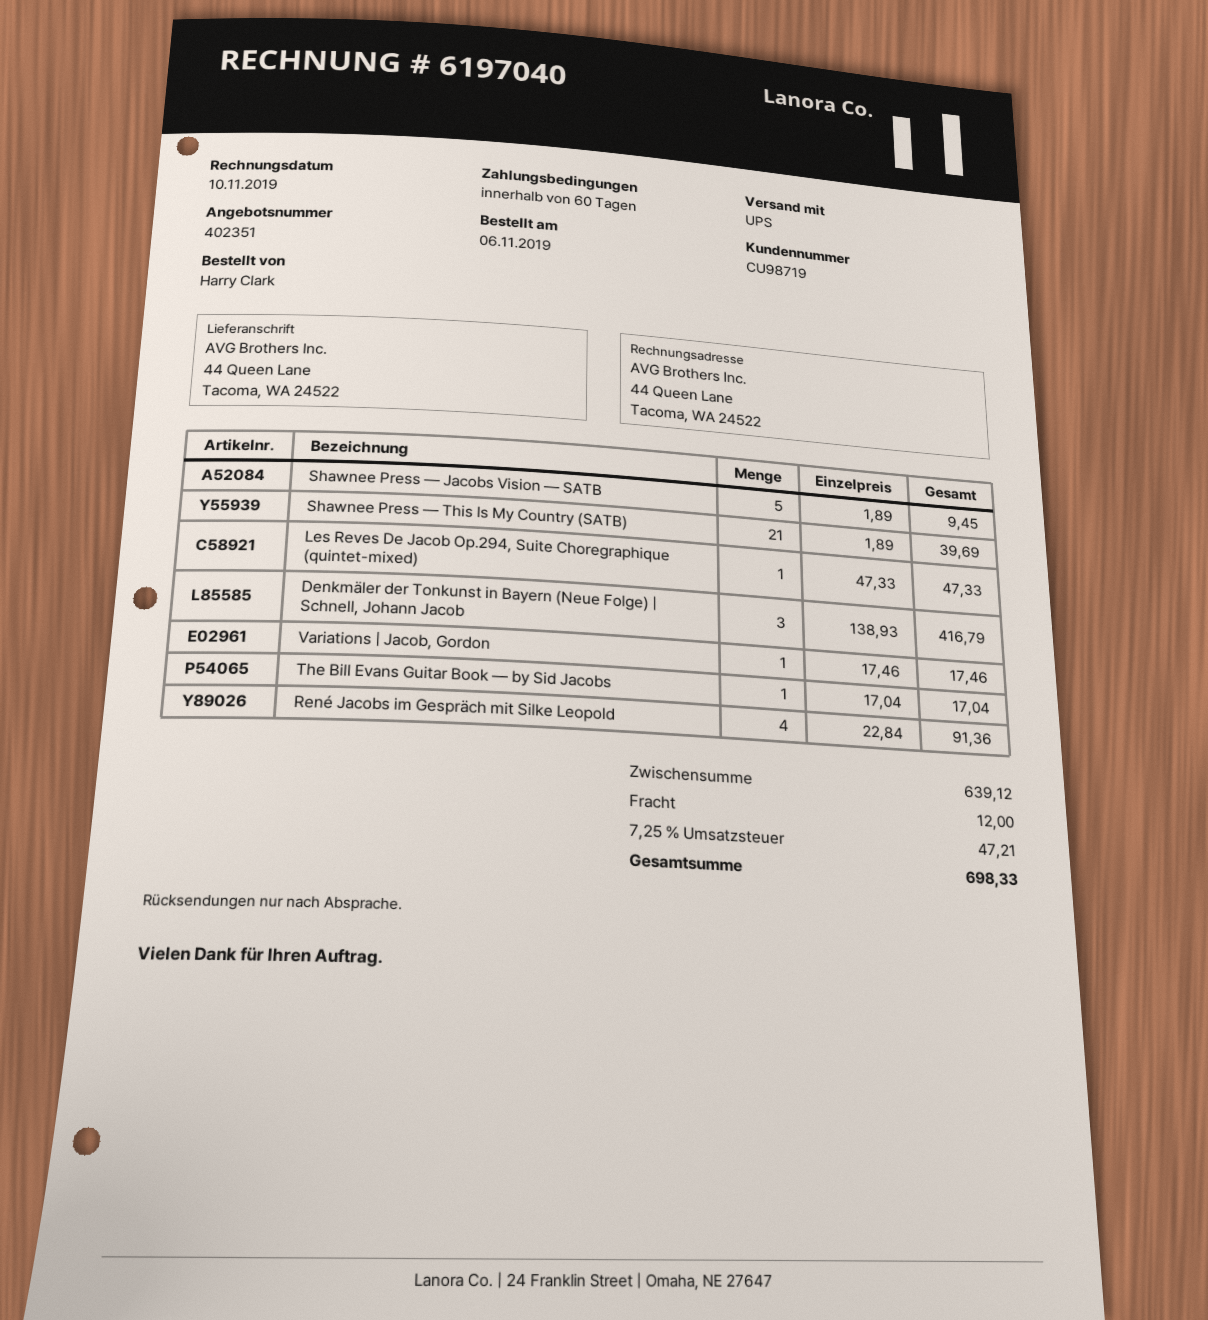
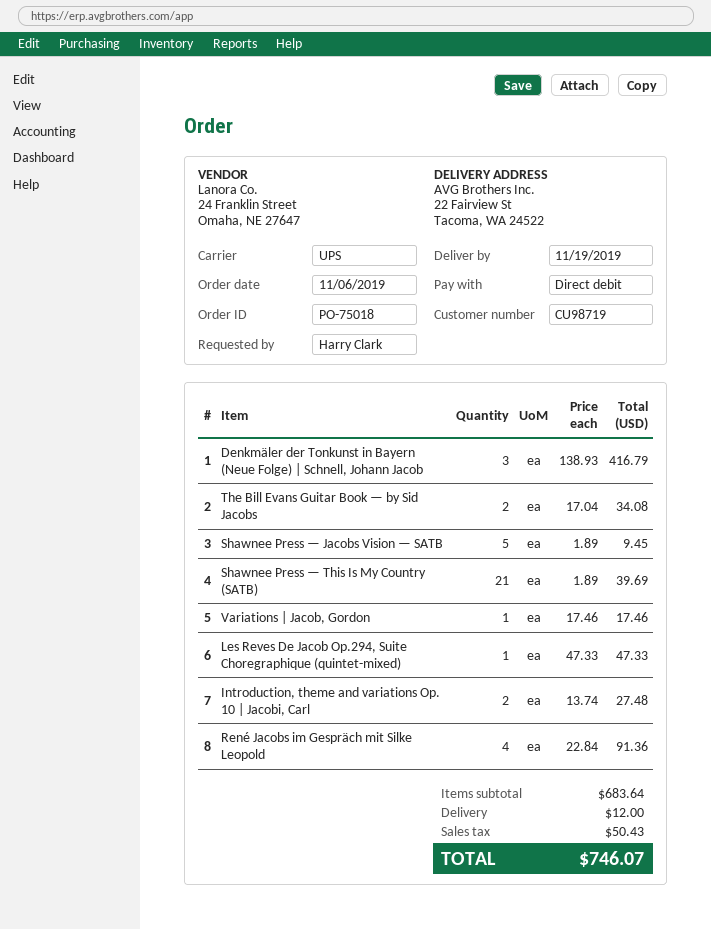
ship to: 44 Queen Lane, Tacoma, WA 24522 -> 22 Fairview St, Tacoma, WA 24522
The Bill Evans Guitar Book — by Sid Jacobs: 1 x 17.04 = 17.04 -> 2 x 17.04 = 34.08
Introduction, theme and variations Op. 10 | Jacobi, Carl: none -> 2 x 13.74 = 27.48
subtotal: 639.12 -> 683.64
tax: 47.21 -> 50.43
total: 698.33 -> 746.07

